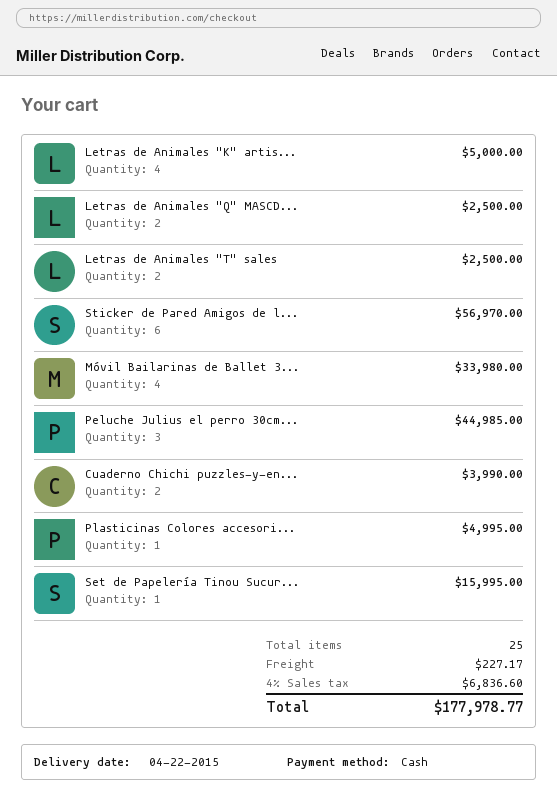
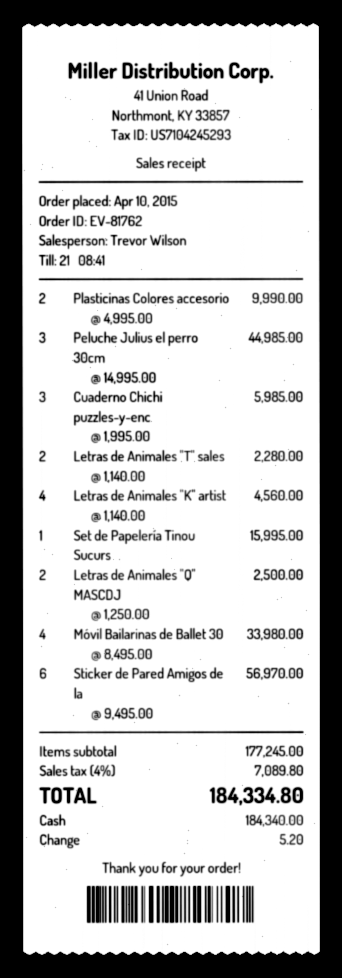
Letras de Animales "K" artis...: 4 for 5000.00 -> 4 for 4560.00
Letras de Animales "T" sales: 2 for 2500.00 -> 2 for 2280.00
Cuaderno Chichi puzzles-y-en...: 2 for 3990.00 -> 3 for 5985.00
Plasticinas Colores accesori...: 1 for 4995.00 -> 2 for 9990.00
shipping: 227.17 -> none
tax: 4% = 6836.60 -> 4% = 7089.80
total: 177978.77 -> 184334.80

